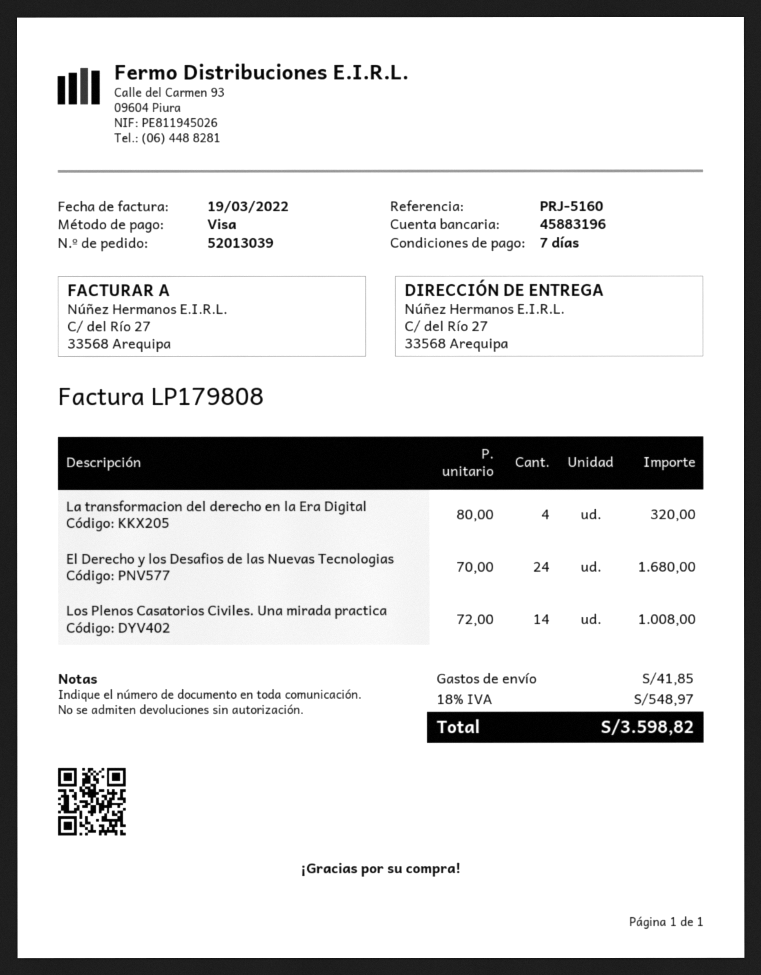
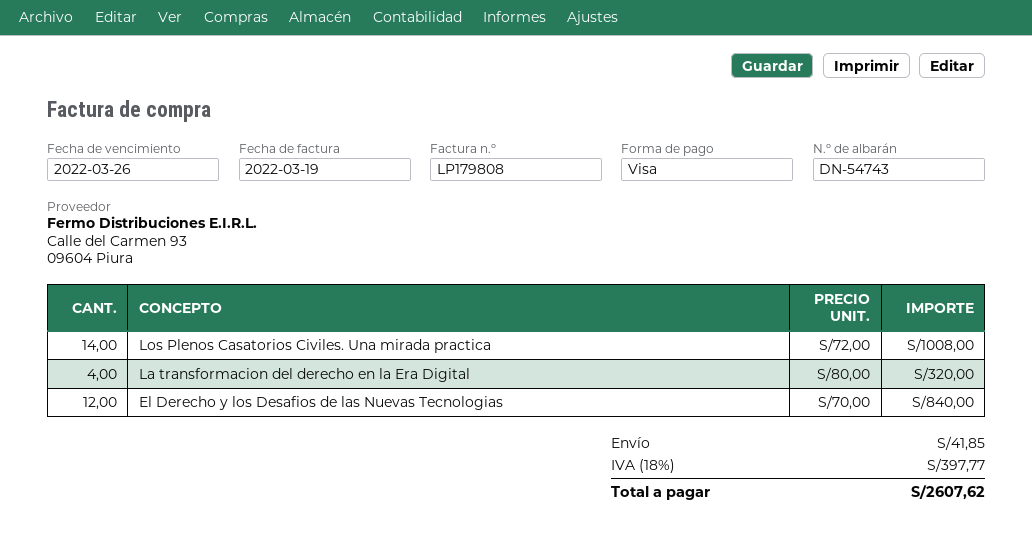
El Derecho y los Desafios de las Nuevas Tecnologias: 24 x 70.00 = 1680.00 -> 12 x 70.00 = 840.00
tax: 18% = 548.97 -> 18% = 397.77
total: 3598.82 -> 2607.62

